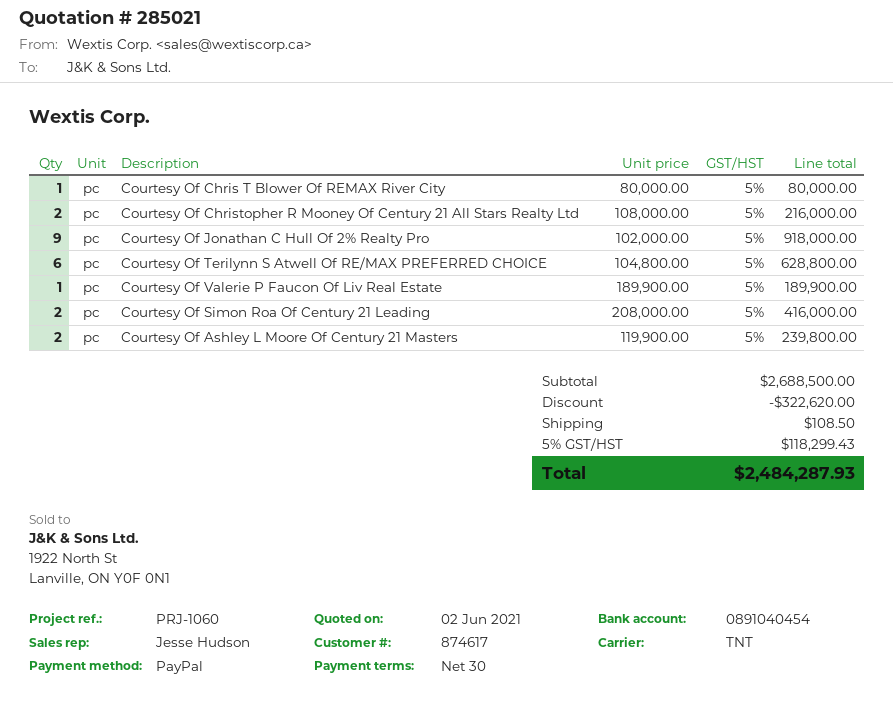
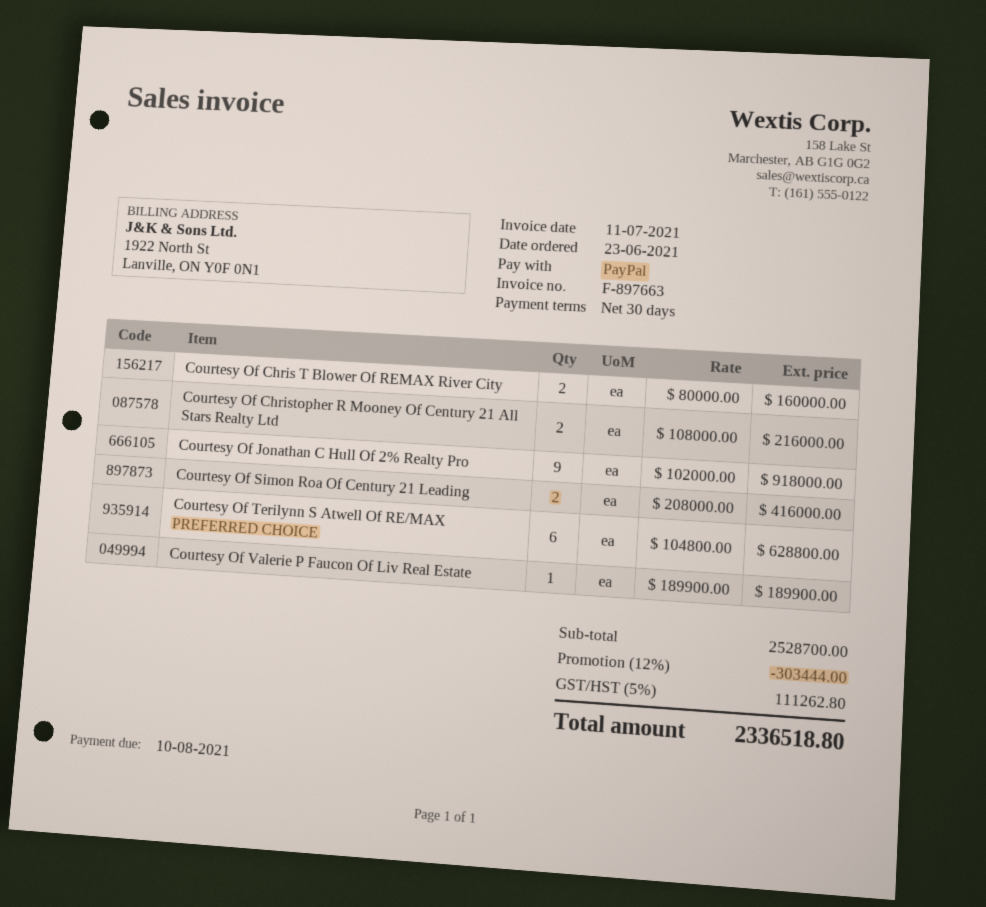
Courtesy Of Chris T Blower Of REMAX River City: 1 x 80000.00 = 80000.00 -> 2 x 80000.00 = 160000.00
Courtesy Of Ashley L Moore Of Century 21 Masters: 2 x 119900.00 = 239800.00 -> none
subtotal: 2688500.00 -> 2528700.00
discount: 322620.00 -> 303444.00
shipping: 108.50 -> none
tax: 5% = 118299.43 -> 5% = 111262.80
total: 2484287.93 -> 2336518.80

